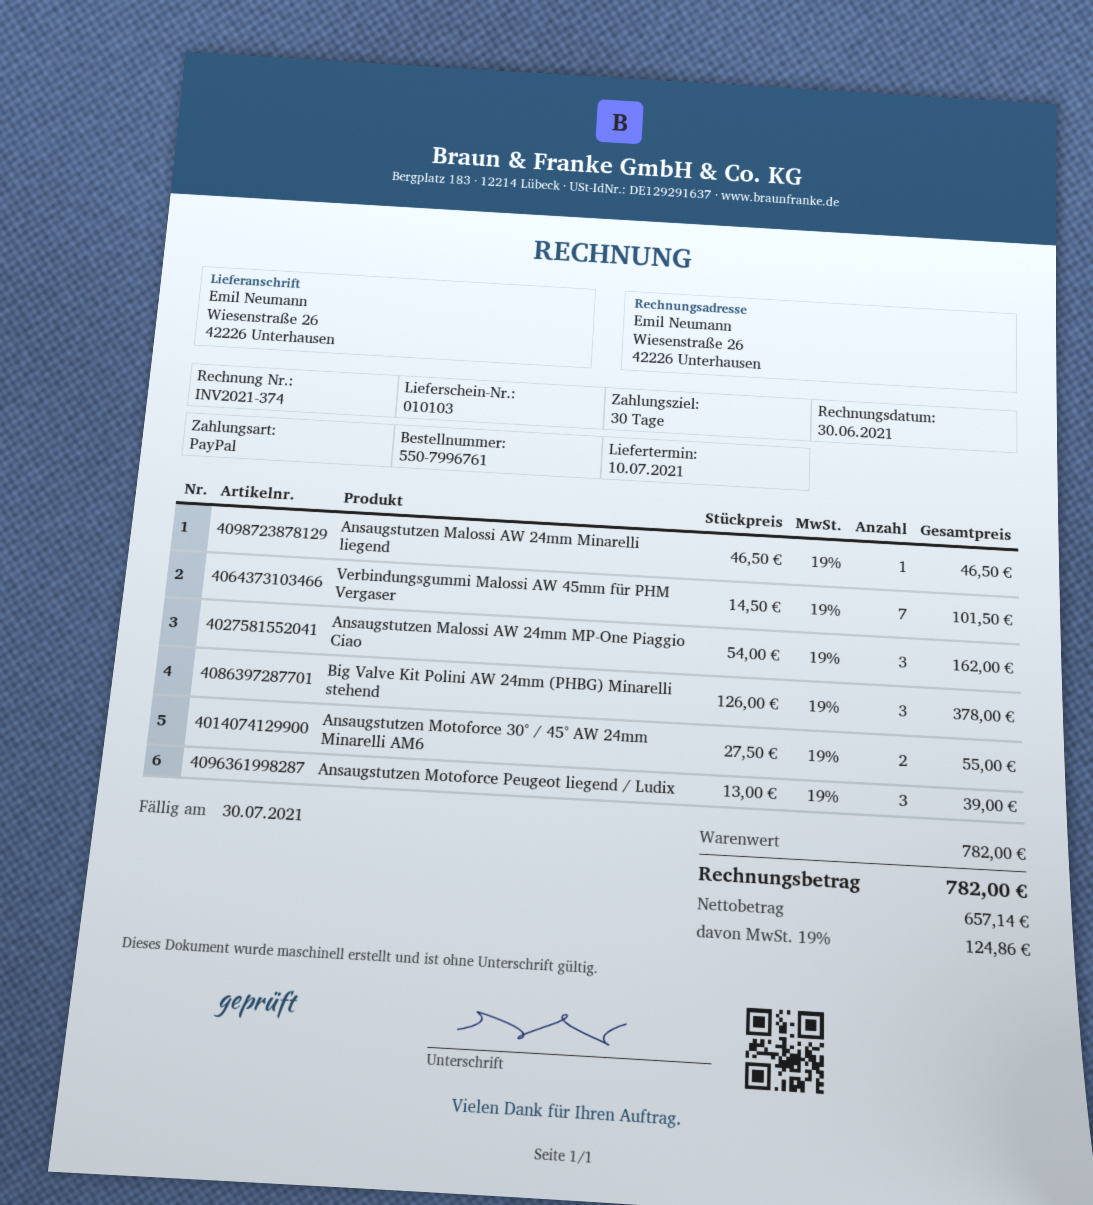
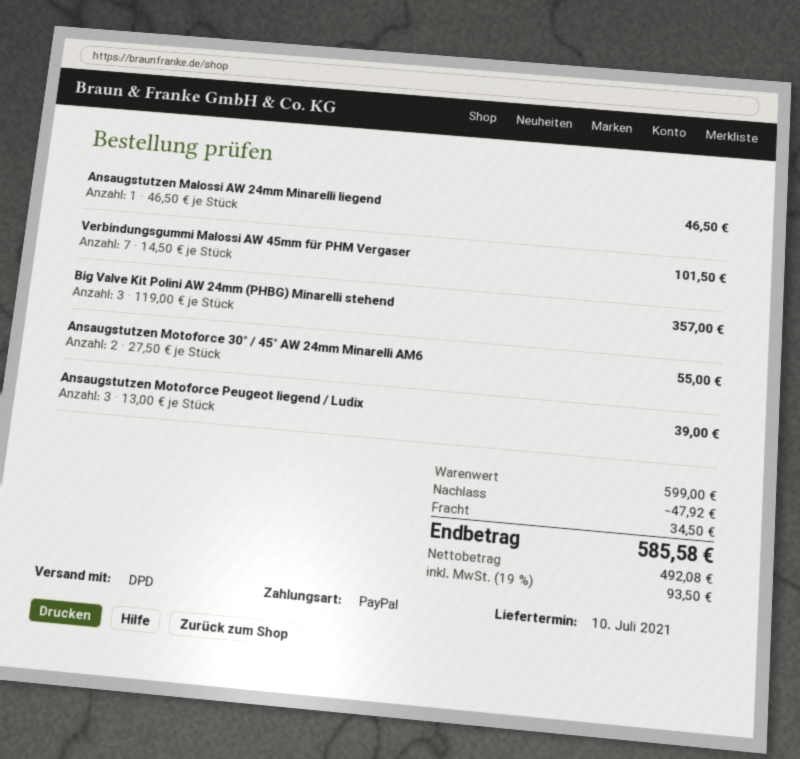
Ansaugstutzen Malossi AW 24mm MP-One Piaggio Ciao: 3 x 54.00 = 162.00 -> none
Big Valve Kit Polini AW 24mm (PHBG) Minarelli stehend: 3 x 126.00 = 378.00 -> 3 x 119.00 = 357.00
subtotal: 782.00 -> 599.00
discount: none -> 47.92
shipping: none -> 34.50
net: 657.14 -> 492.08
tax: 19% = 124.86 -> 19% = 93.50
total: 782.00 -> 585.58

